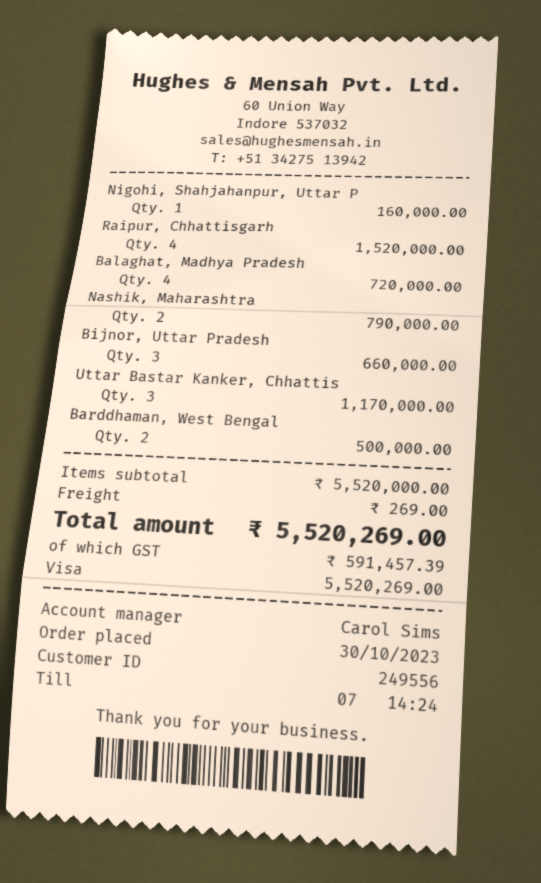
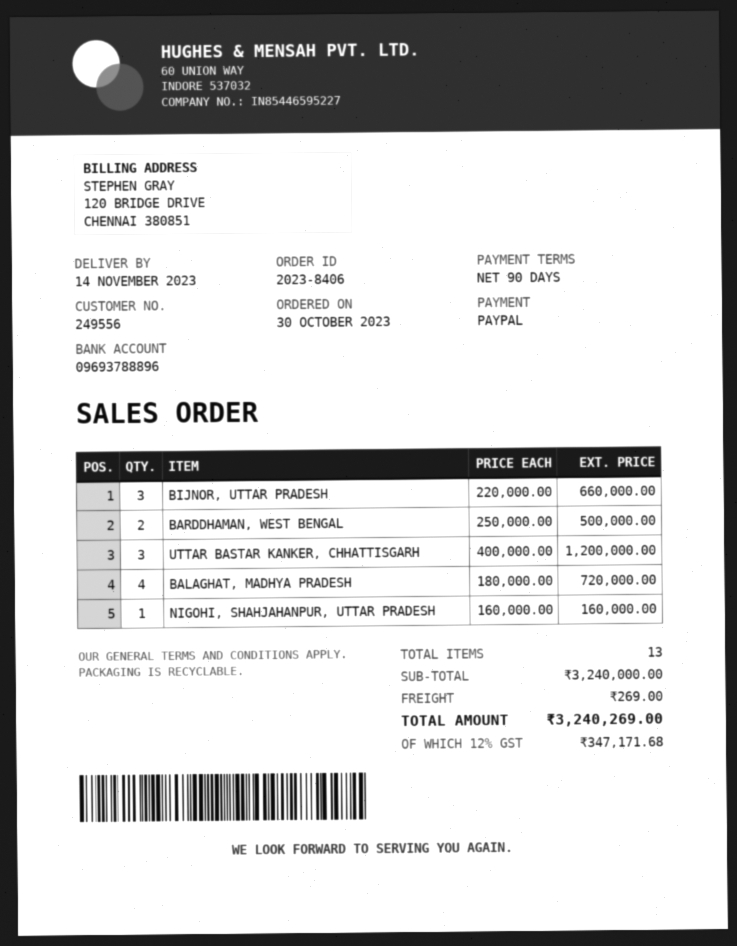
payment method: Visa -> PayPal
Raipur, Chhattisgarh: 4 for 1520000.00 -> none
Nashik, Maharashtra: 2 for 790000.00 -> none
Uttar Bastar Kanker, Chhattis: 3 for 1170000.00 -> 3 for 1200000.00
subtotal: 5520000.00 -> 3240000.00
tax: 591457.39 -> 347171.68
total: 5520269.00 -> 3240269.00

